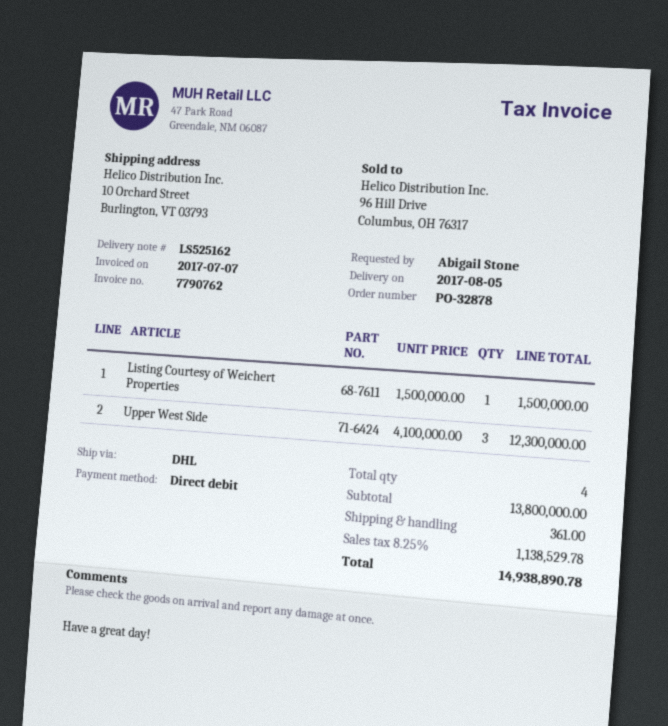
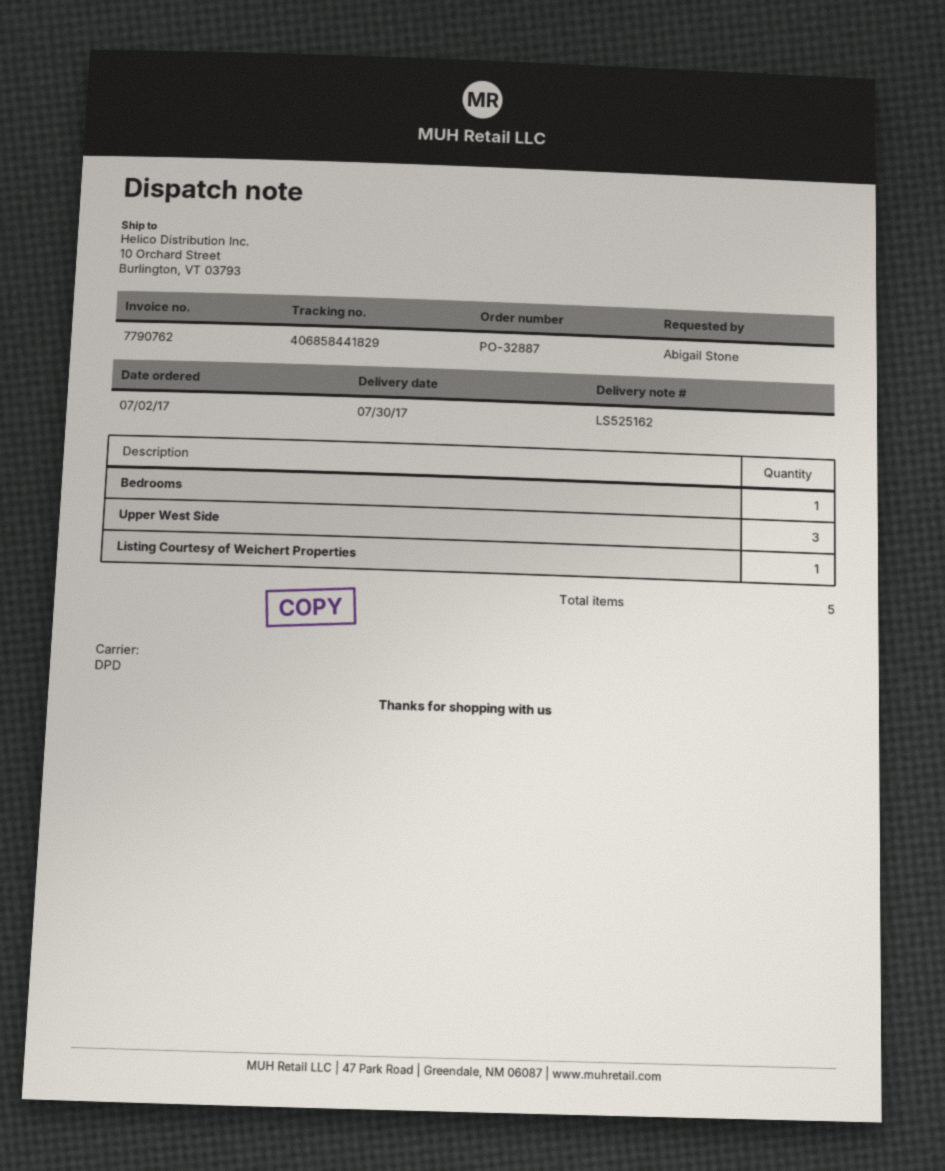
order number: PO-32878 -> PO-32887
delivery date: 2017-08-05 -> 2017-07-30
shipping method: DHL -> DPD
Bedrooms: none -> 1
total quantity: 4 -> 5

